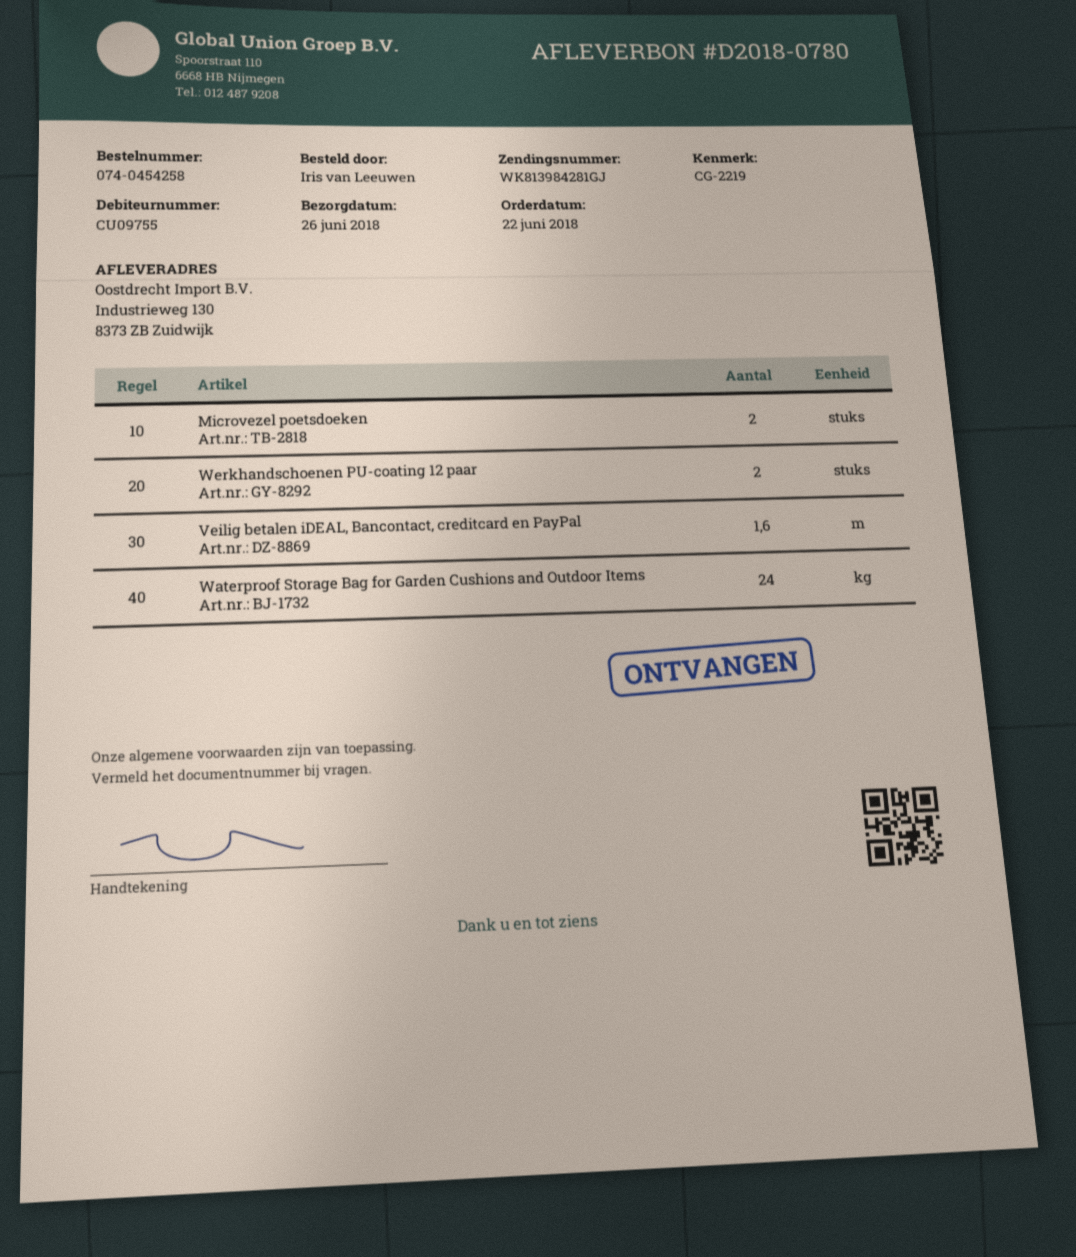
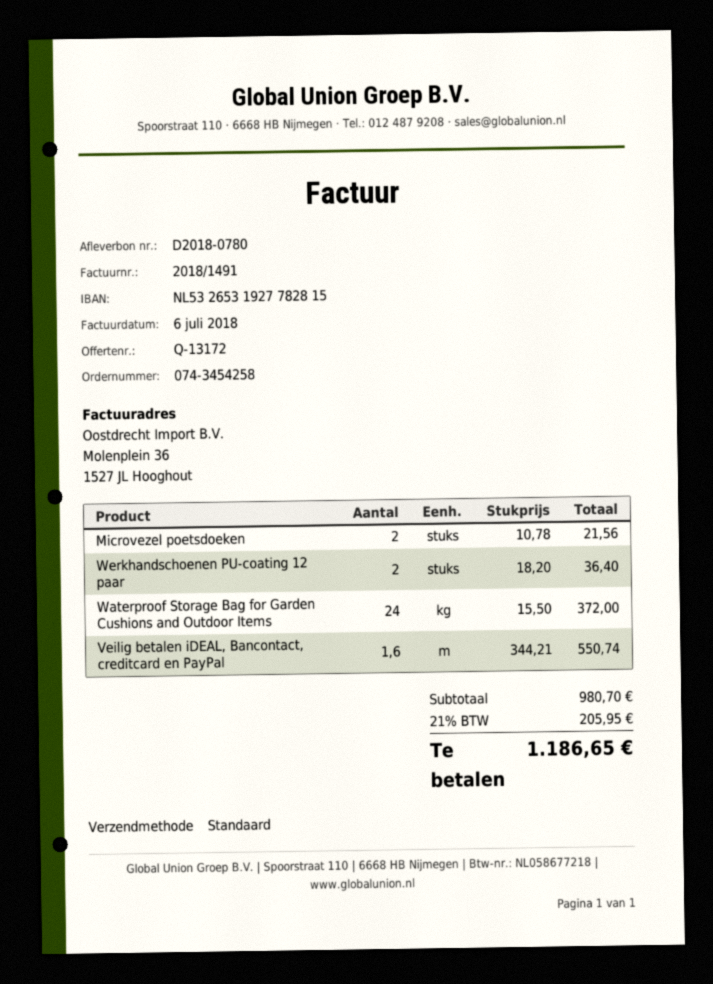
order number: 074-0454258 -> 074-3454258

